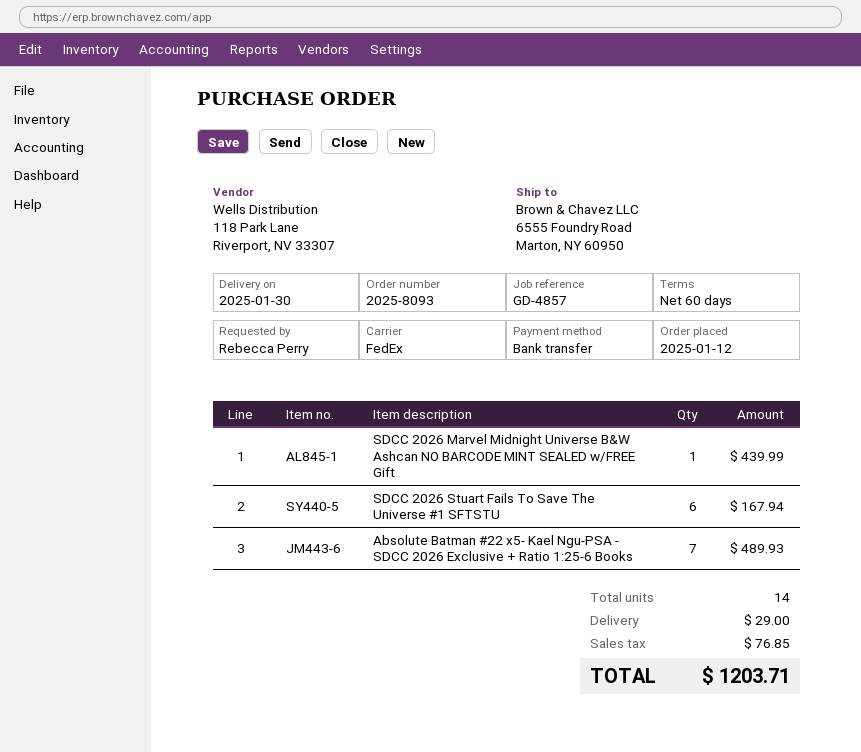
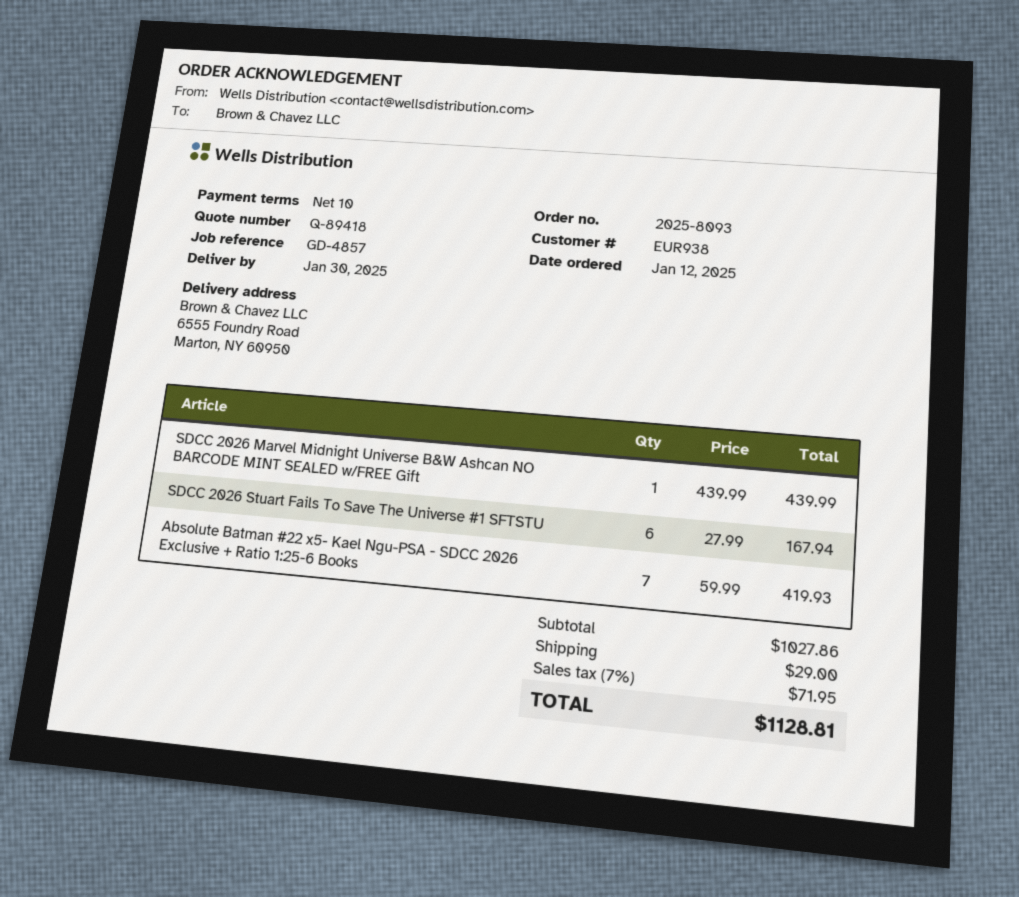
payment terms: 60 days -> 10 days
Absolute Batman #22 x5- Kael Ngu-PSA - SDCC 2026 Exclusive + Ratio 1:25-6 Books: 7 for 489.93 -> 7 for 419.93
tax: 76.85 -> 71.95
total: 1203.71 -> 1128.81

